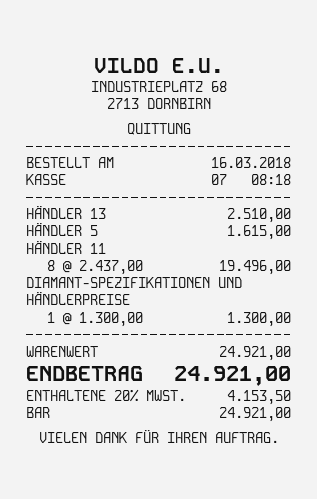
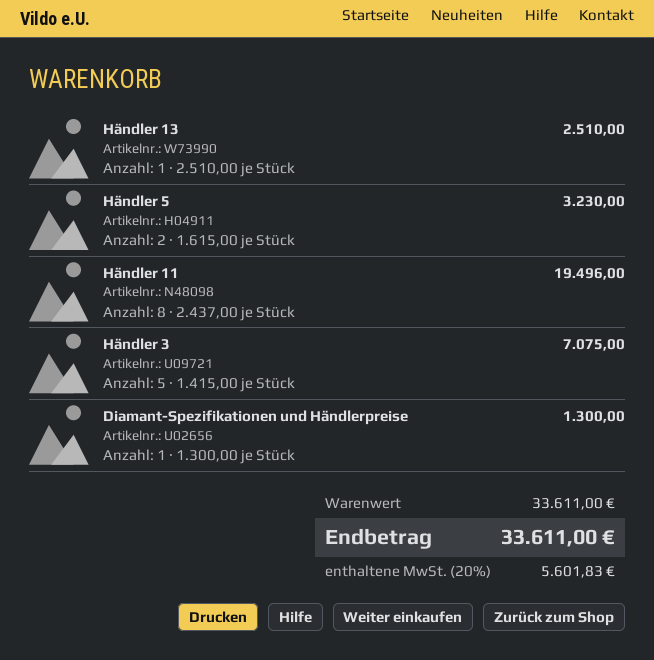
HÄNDLER 5: 1 x 1615.00 = 1615.00 -> 2 x 1615.00 = 3230.00
Händler 3: none -> 5 x 1415.00 = 7075.00
subtotal: 24921.00 -> 33611.00
tax: 20% = 4153.50 -> 20% = 5601.83
total: 24921.00 -> 33611.00

